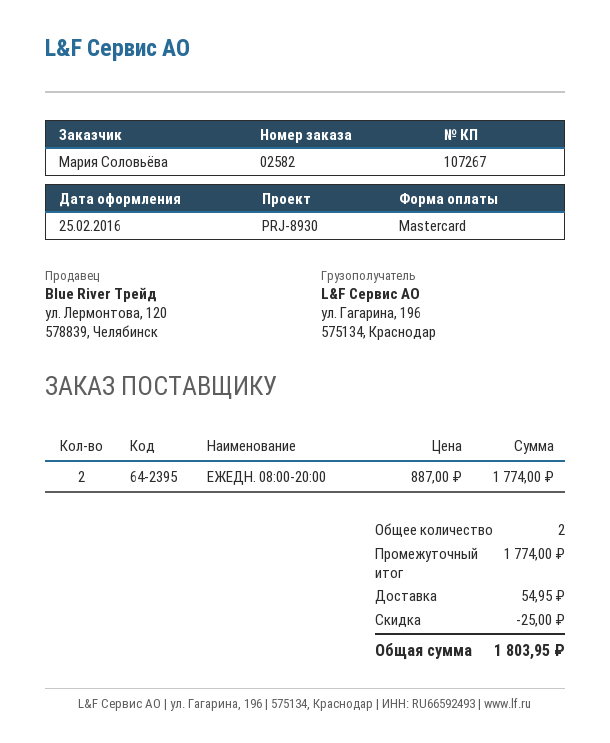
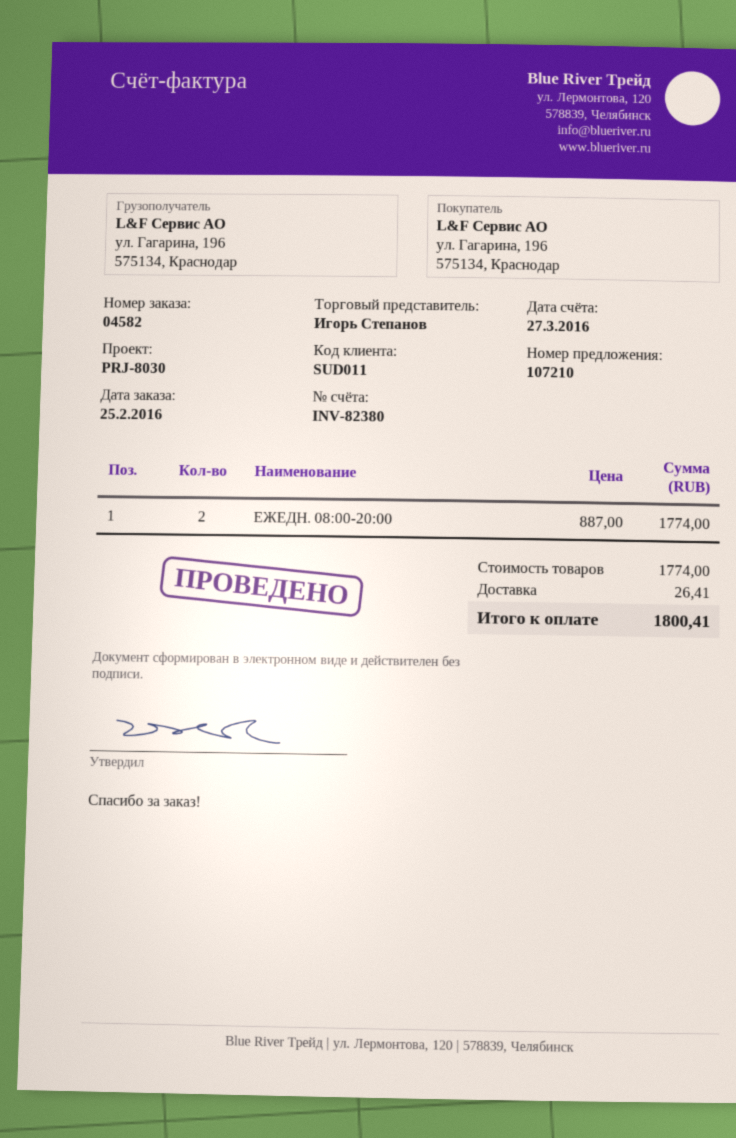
quote number: 107267 -> 107210
order number: 02582 -> 04582
reference: PRJ-8930 -> PRJ-8030
discount: 25.00 -> none
shipping: 54.95 -> 26.41
total: 1803.95 -> 1800.41

